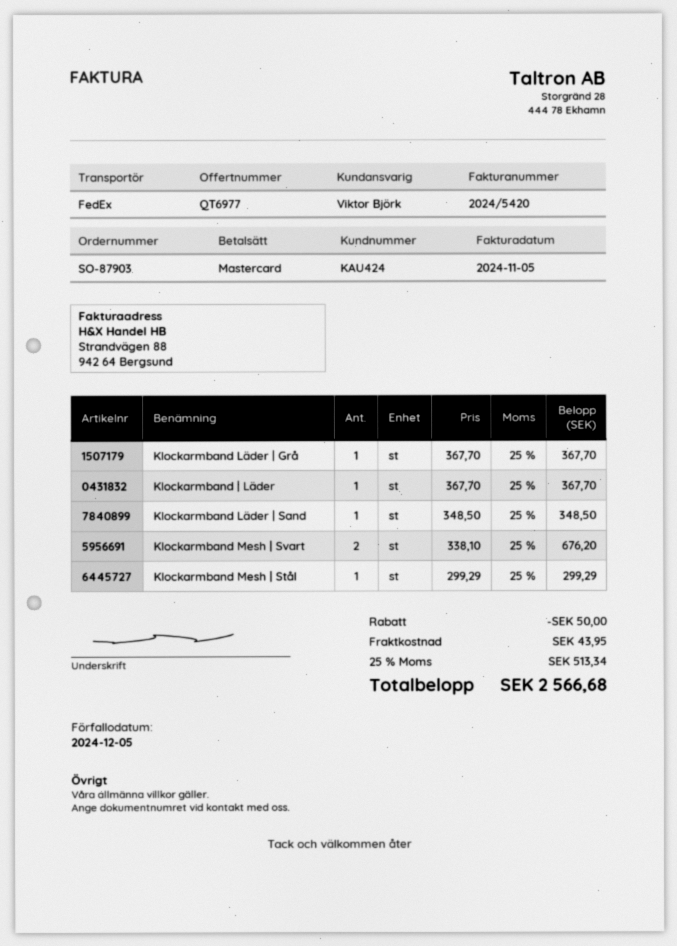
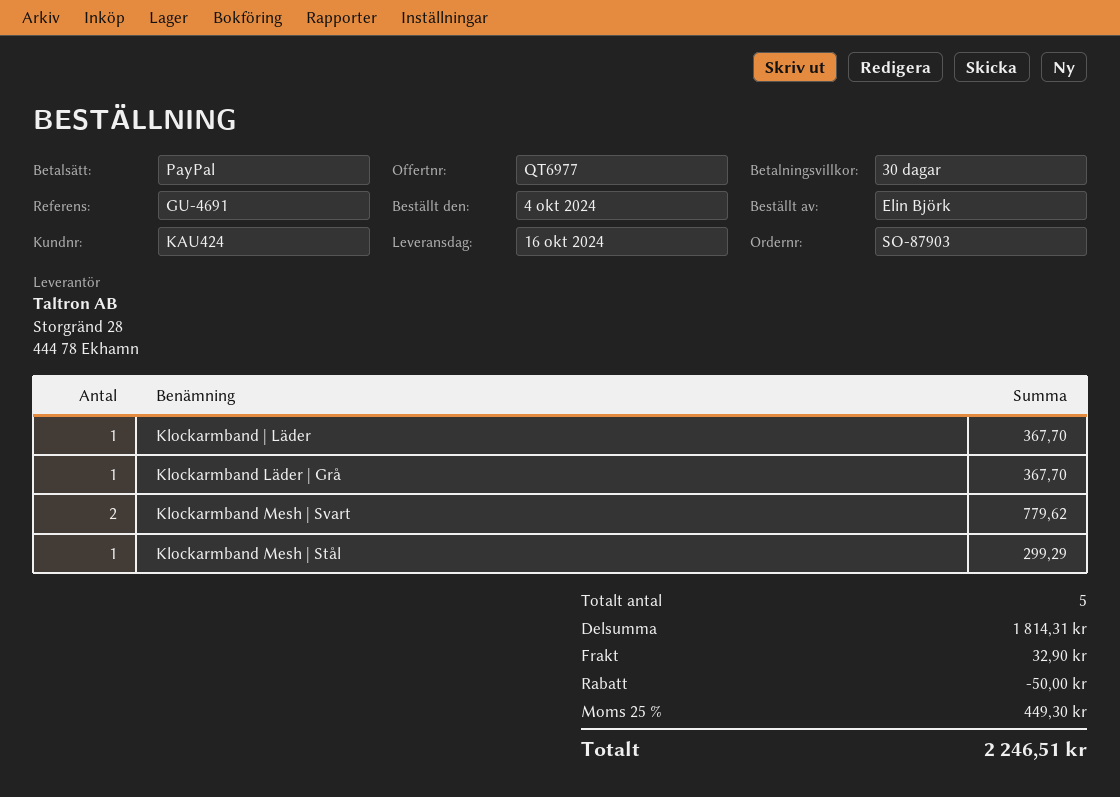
payment method: Mastercard -> PayPal
Klockarmband Läder | Sand: 1 for 348.50 -> none
Klockarmband Mesh | Svart: 2 for 676.20 -> 2 for 779.62
shipping: 43.95 -> 32.90
tax: 25% = 513.34 -> 25% = 449.30
total: 2566.68 -> 2246.51

